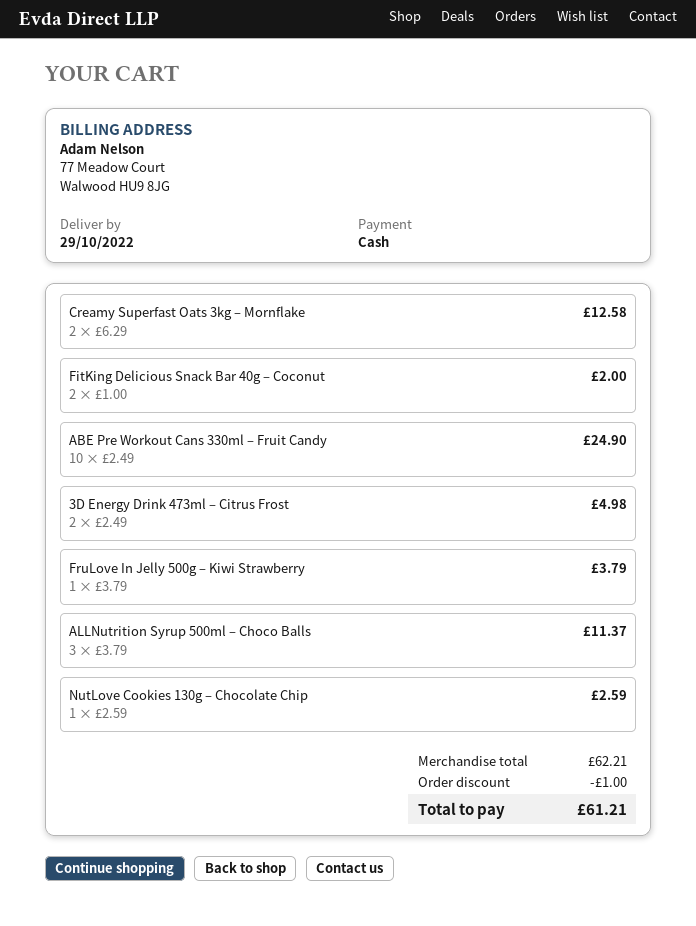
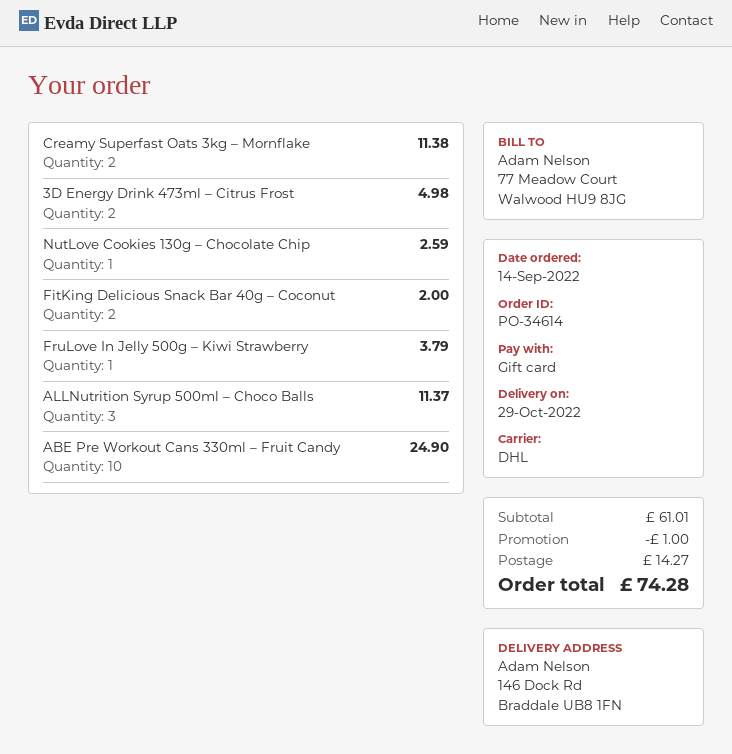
payment method: cash -> gift card
Creamy Superfast Oats 3kg – Mornflake: 2 for 12.58 -> 2 for 11.38
subtotal: 62.21 -> 61.01
shipping: none -> 14.27
total: 61.21 -> 74.28

